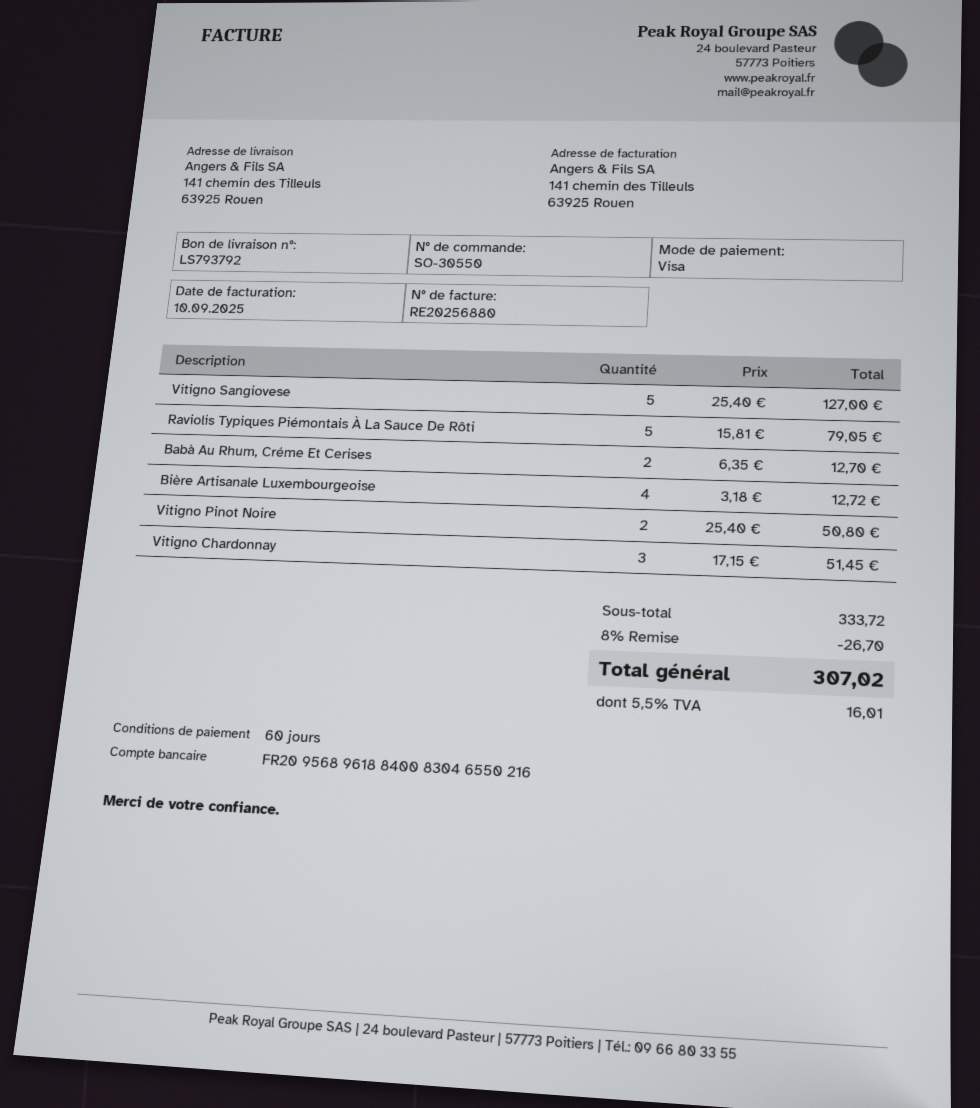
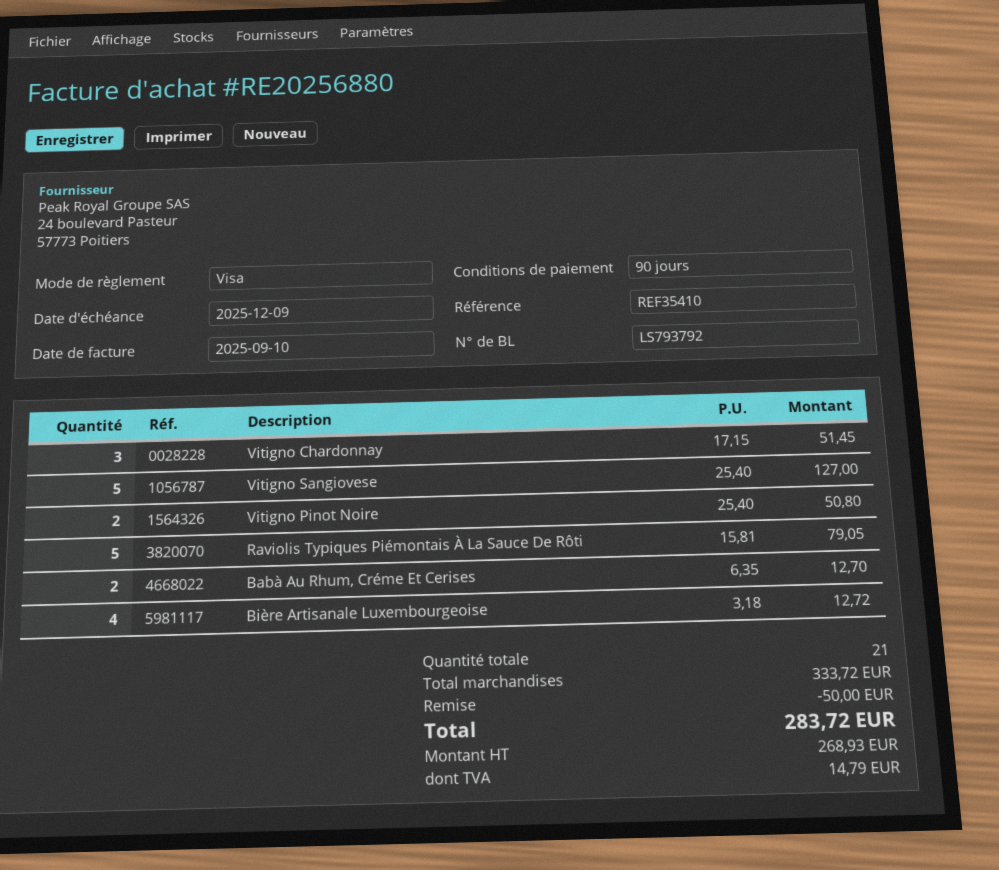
payment terms: 60 days -> 90 days
discount: 26.70 -> 50.00
tax: 16.01 -> 14.79
total: 307.02 -> 283.72

